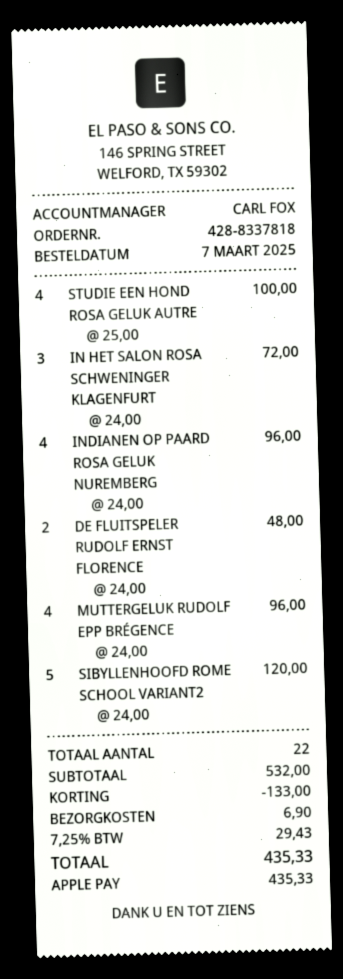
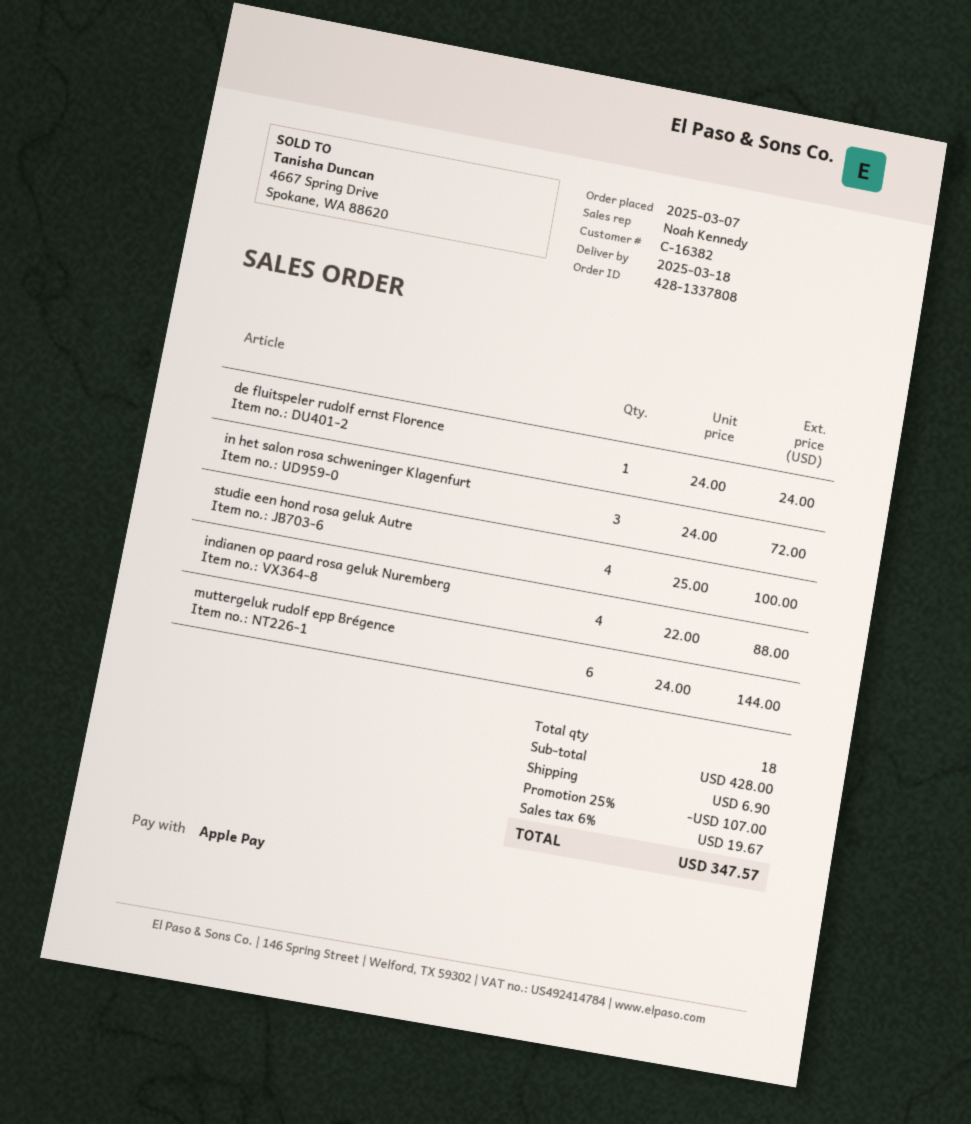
order number: 428-8337818 -> 428-1337808
sales rep: CARL FOX -> Noah Kennedy
INDIANEN OP PAARD ROSA GELUK NUREMBERG: 4 x 24.00 = 96.00 -> 4 x 22.00 = 88.00
DE FLUITSPELER RUDOLF ERNST FLORENCE: 2 x 24.00 = 48.00 -> 1 x 24.00 = 24.00
MUTTERGELUK RUDOLF EPP BRÉGENCE: 4 x 24.00 = 96.00 -> 6 x 24.00 = 144.00
SIBYLLENHOOFD ROME SCHOOL VARIANT2: 5 x 24.00 = 120.00 -> none
total quantity: 22 -> 18
subtotal: 532.00 -> 428.00
discount: 133.00 -> 107.00
tax: 7.25% = 29.43 -> 6% = 19.67
total: 435.33 -> 347.57

